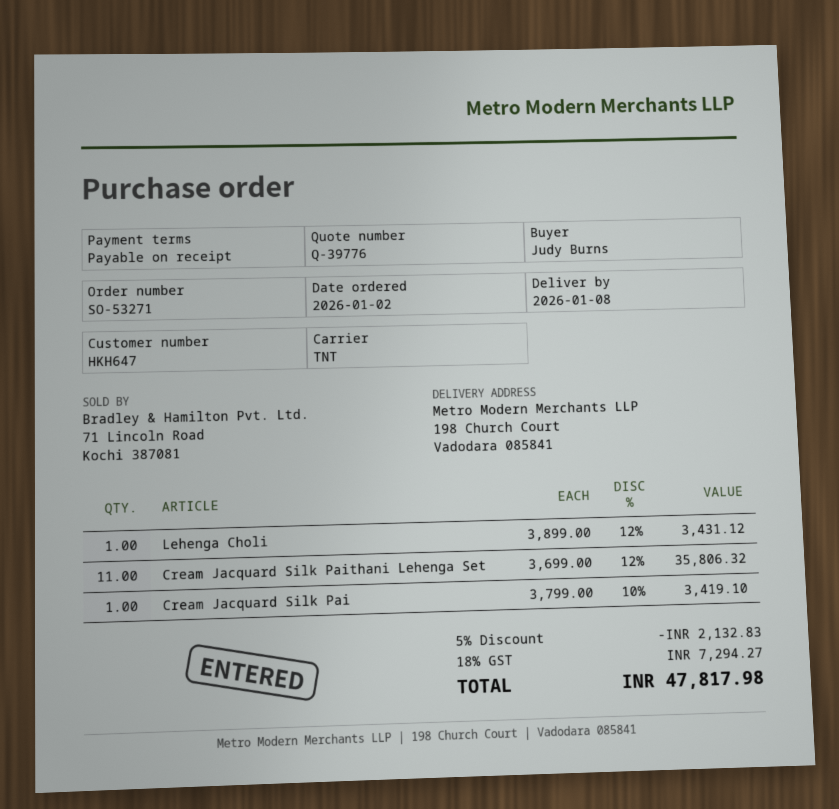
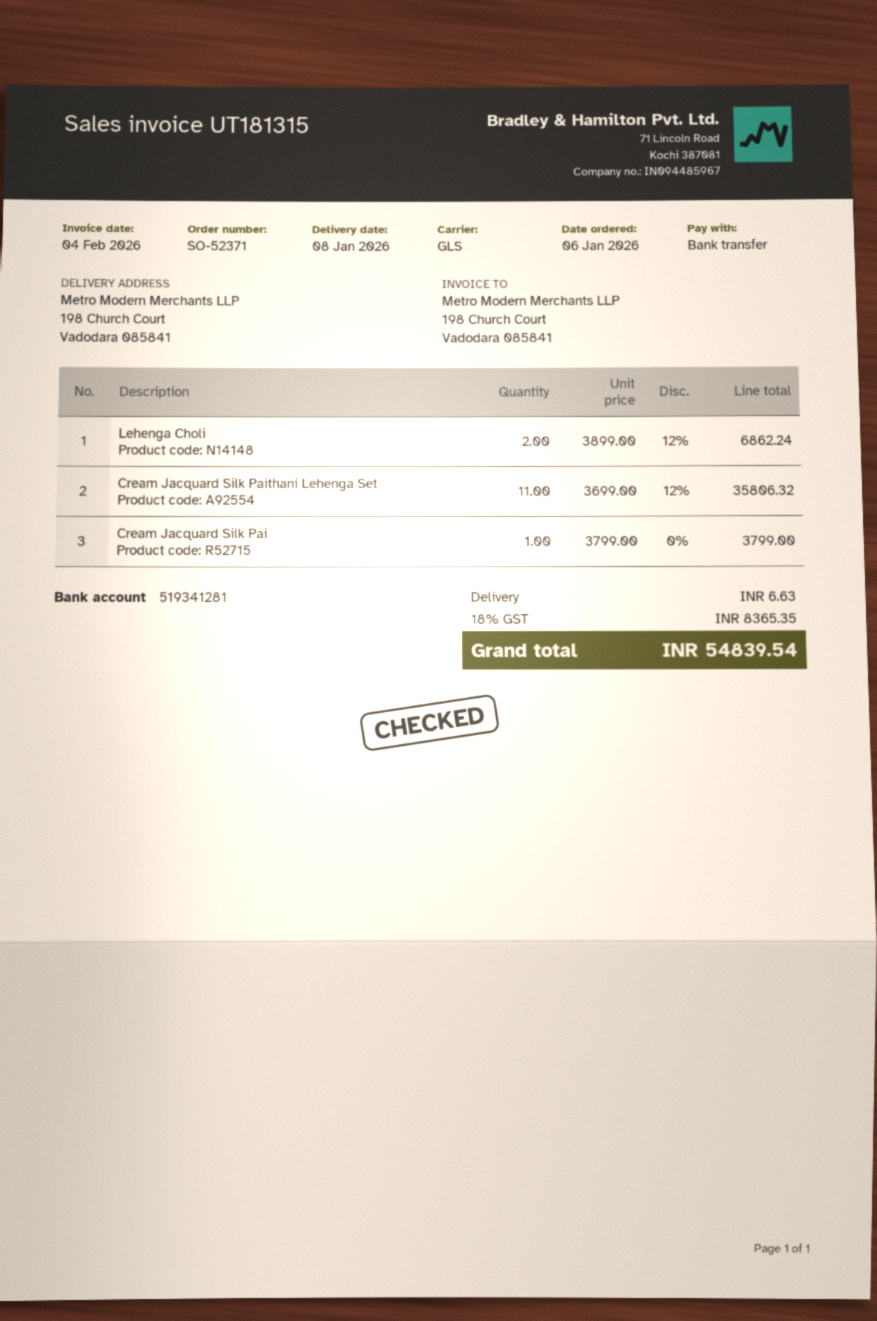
order number: SO-53271 -> SO-52371
order date: 2026-01-02 -> 2026-01-06
shipping method: TNT -> GLS
Lehenga Choli: 1 x 3899.00 - 12% = 3431.12 -> 2 x 3899.00 - 12% = 6862.24
Cream Jacquard Silk Pai: 1 x 3799.00 - 10% = 3419.10 -> 1 x 3799.00 = 3799.00
discount: 5% = 2132.83 -> none
shipping: none -> 6.63
tax: 18% = 7294.27 -> 18% = 8365.35
total: 47817.98 -> 54839.54

